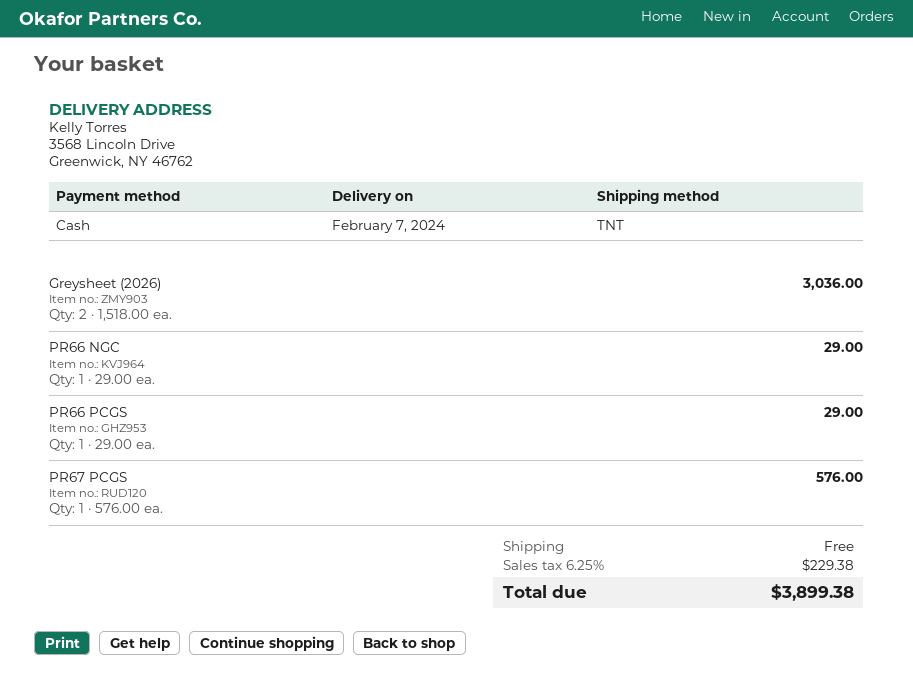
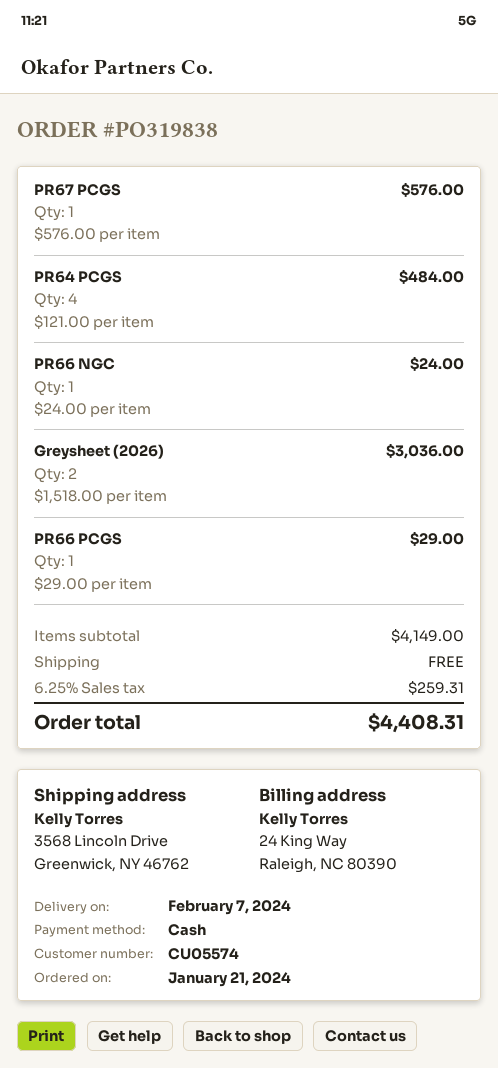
PR66 NGC: 1 x 29.00 = 29.00 -> 1 x 24.00 = 24.00
PR64 PCGS: none -> 4 x 121.00 = 484.00
tax: 6.25% = 229.38 -> 6.25% = 259.31
total: 3899.38 -> 4408.31

